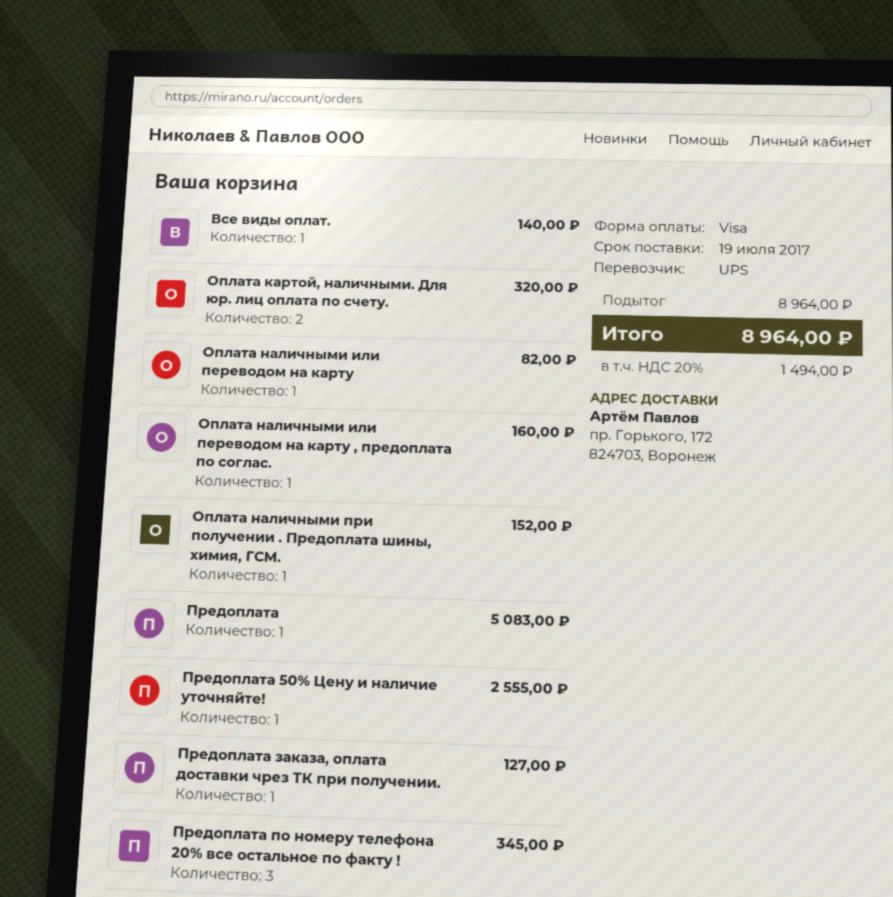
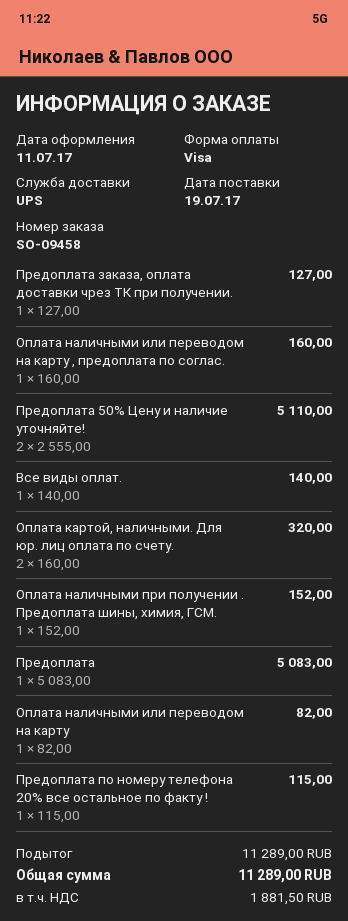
Предоплата 50% Цену и наличие уточняйте!: 1 for 2555.00 -> 2 for 5110.00
Предоплата по номеру телефона 20% все остальное по факту !: 3 for 345.00 -> 1 for 115.00
subtotal: 8964.00 -> 11289.00
tax: 1494.00 -> 1881.50
total: 8964.00 -> 11289.00

